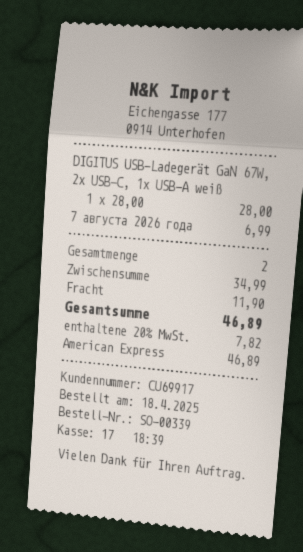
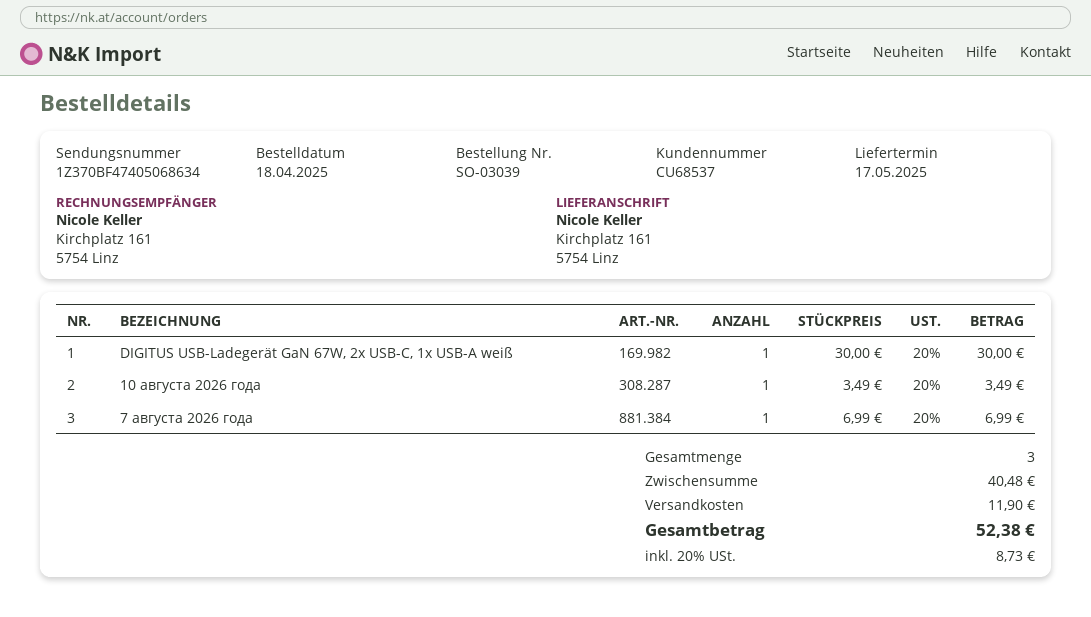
order number: SO-00339 -> SO-03039
customer number: CU69917 -> CU68537
DIGITUS USB-Ladegerät GaN 67W, 2x USB-C, 1x USB-A weiß: 1 x 28.00 = 28.00 -> 1 x 30.00 = 30.00
10 августа 2026 года: none -> 1 x 3.49 = 3.49
total quantity: 2 -> 3
subtotal: 34.99 -> 40.48
tax: 20% = 7.82 -> 20% = 8.73
total: 46.89 -> 52.38

